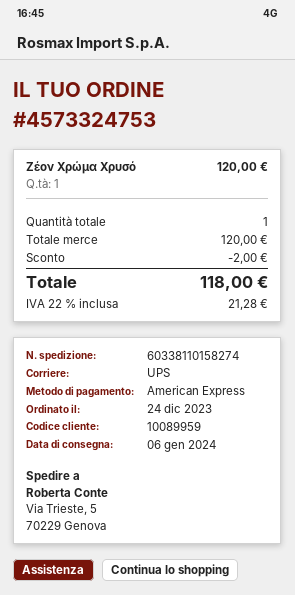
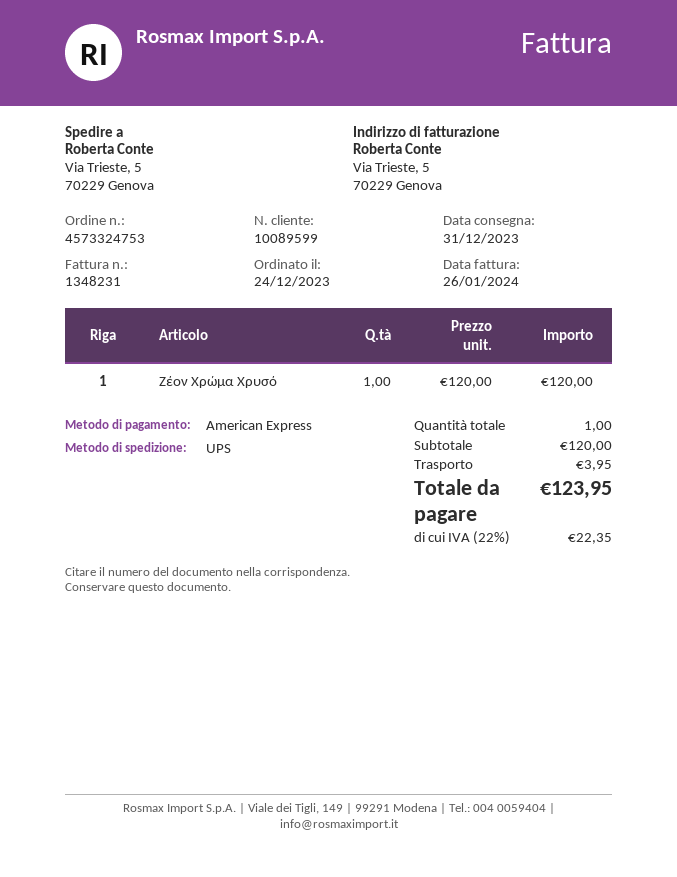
delivery date: 2024-01-06 -> 2023-12-31
customer number: 10089959 -> 10089599
discount: 2.00 -> none
shipping: none -> 3.95
tax: 22% = 21.28 -> 22% = 22.35
total: 118.00 -> 123.95

